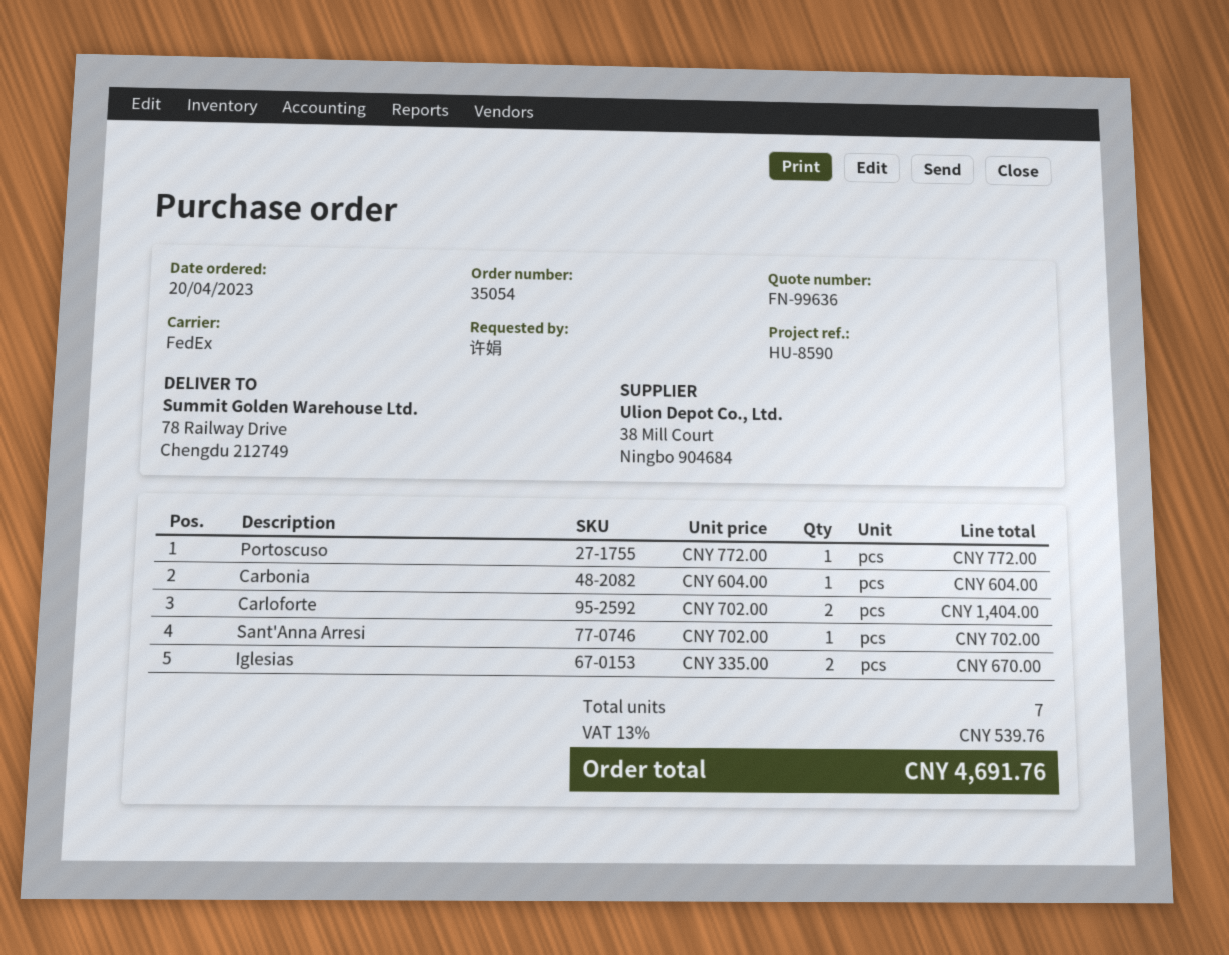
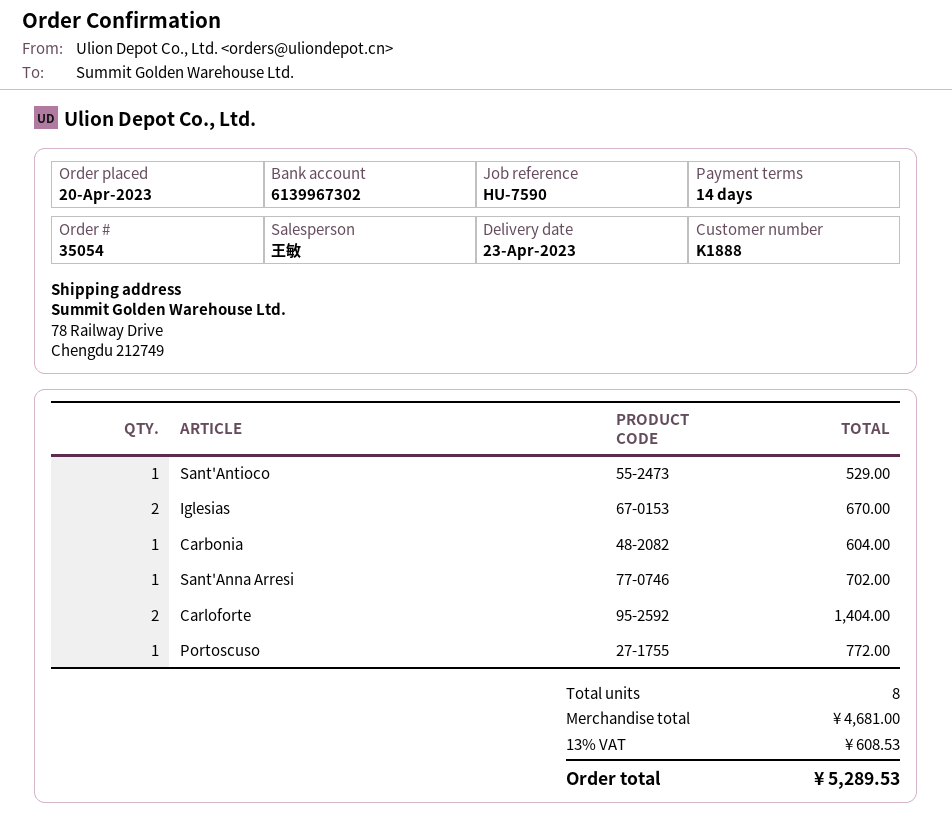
reference: HU-8590 -> HU-7590
Sant'Antioco: none -> 1 for 529.00
total quantity: 7 -> 8
tax: 13% = 539.76 -> 13% = 608.53
total: 4691.76 -> 5289.53

